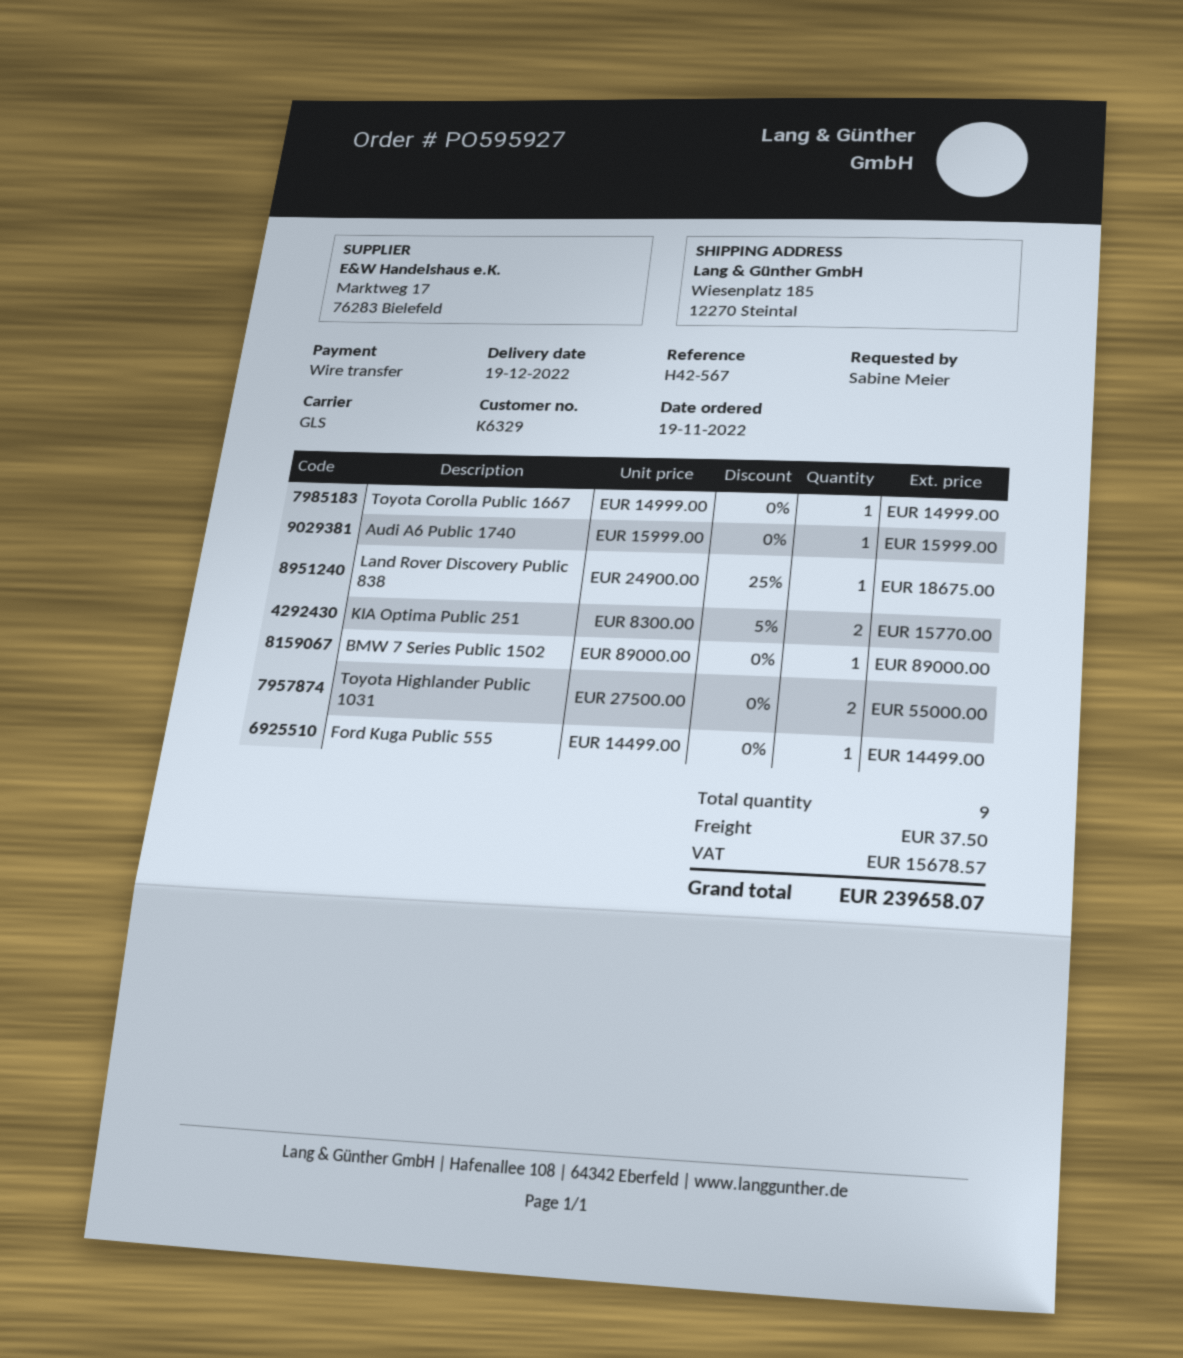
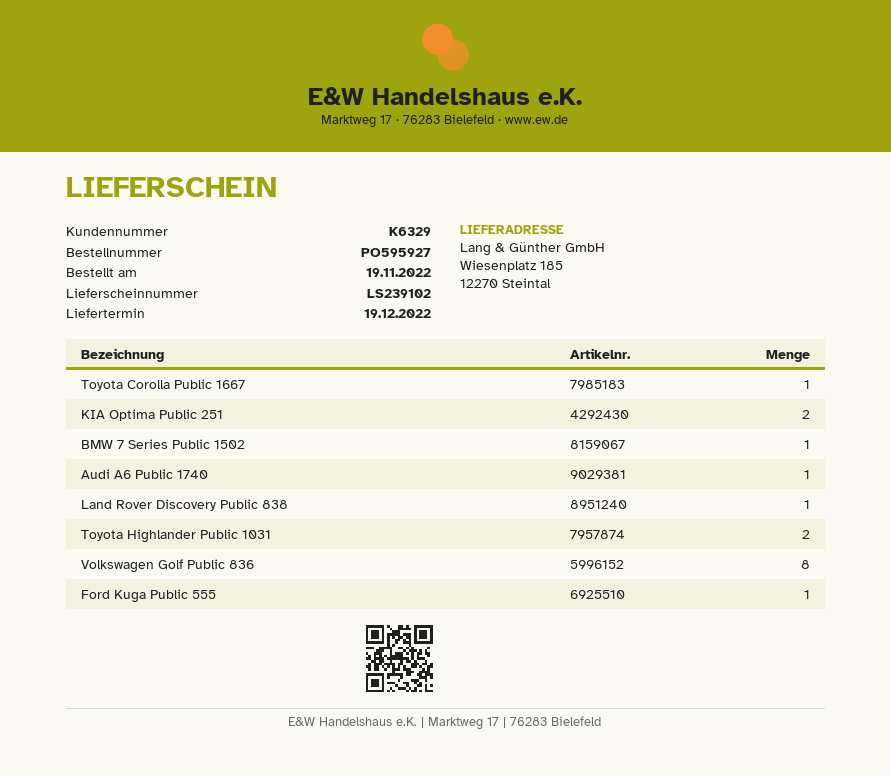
Volkswagen Golf Public 836: none -> 8

